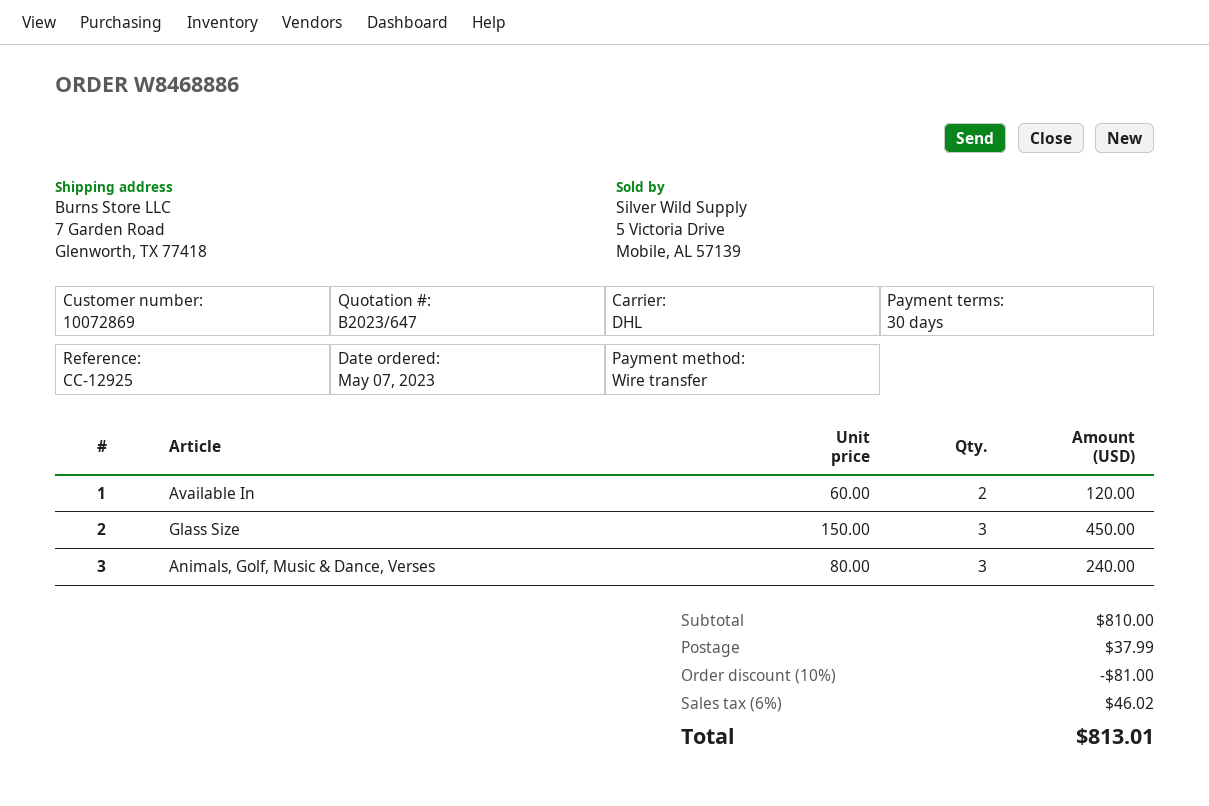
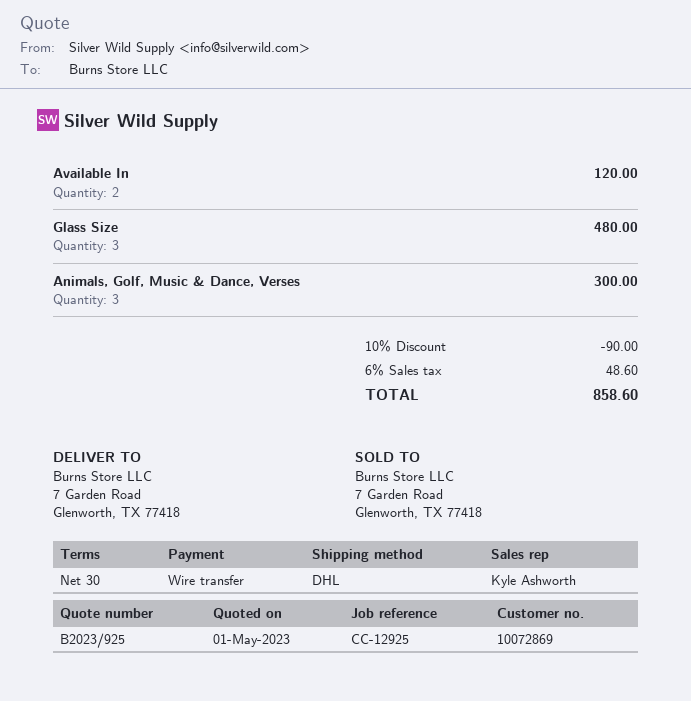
quote number: B2023/647 -> B2023/925
Glass Size: 3 for 450.00 -> 3 for 480.00
Animals, Golf, Music & Dance, Verses: 3 for 240.00 -> 3 for 300.00
discount: 10% = 81.00 -> 10% = 90.00
shipping: 37.99 -> none
tax: 6% = 46.02 -> 6% = 48.60
total: 813.01 -> 858.60

